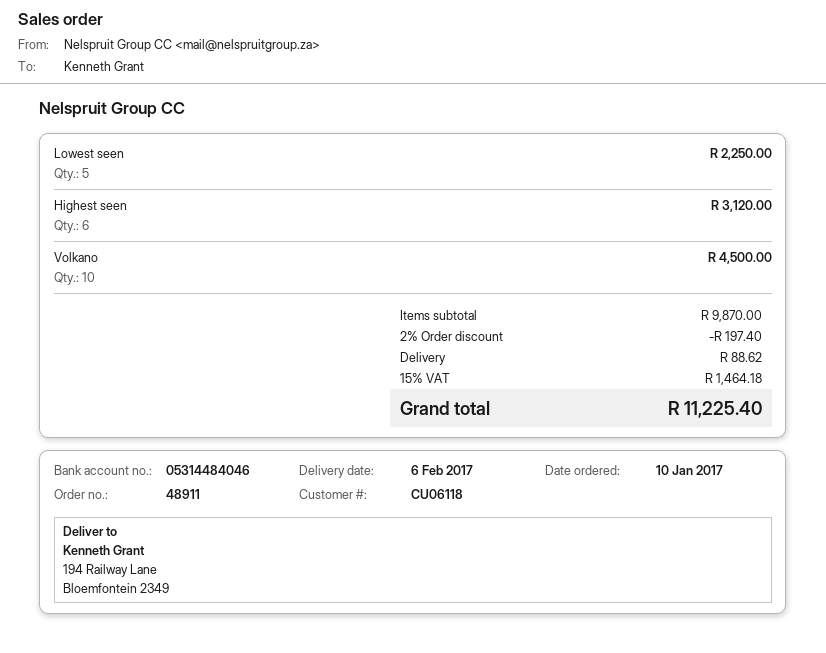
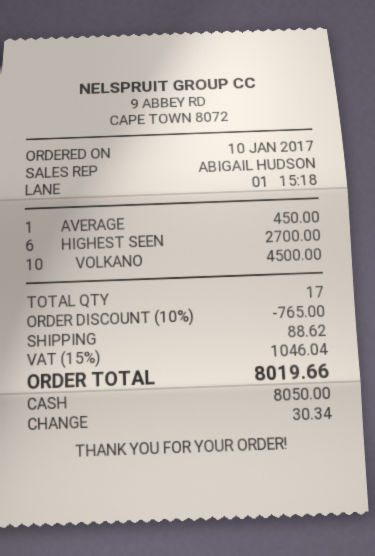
Lowest seen: 5 for 2250.00 -> none
Highest seen: 6 for 3120.00 -> 6 for 2700.00
AVERAGE: none -> 1 for 450.00
discount: 2% = 197.40 -> 10% = 765.00
tax: 15% = 1464.18 -> 15% = 1046.04
total: 11225.40 -> 8019.66

